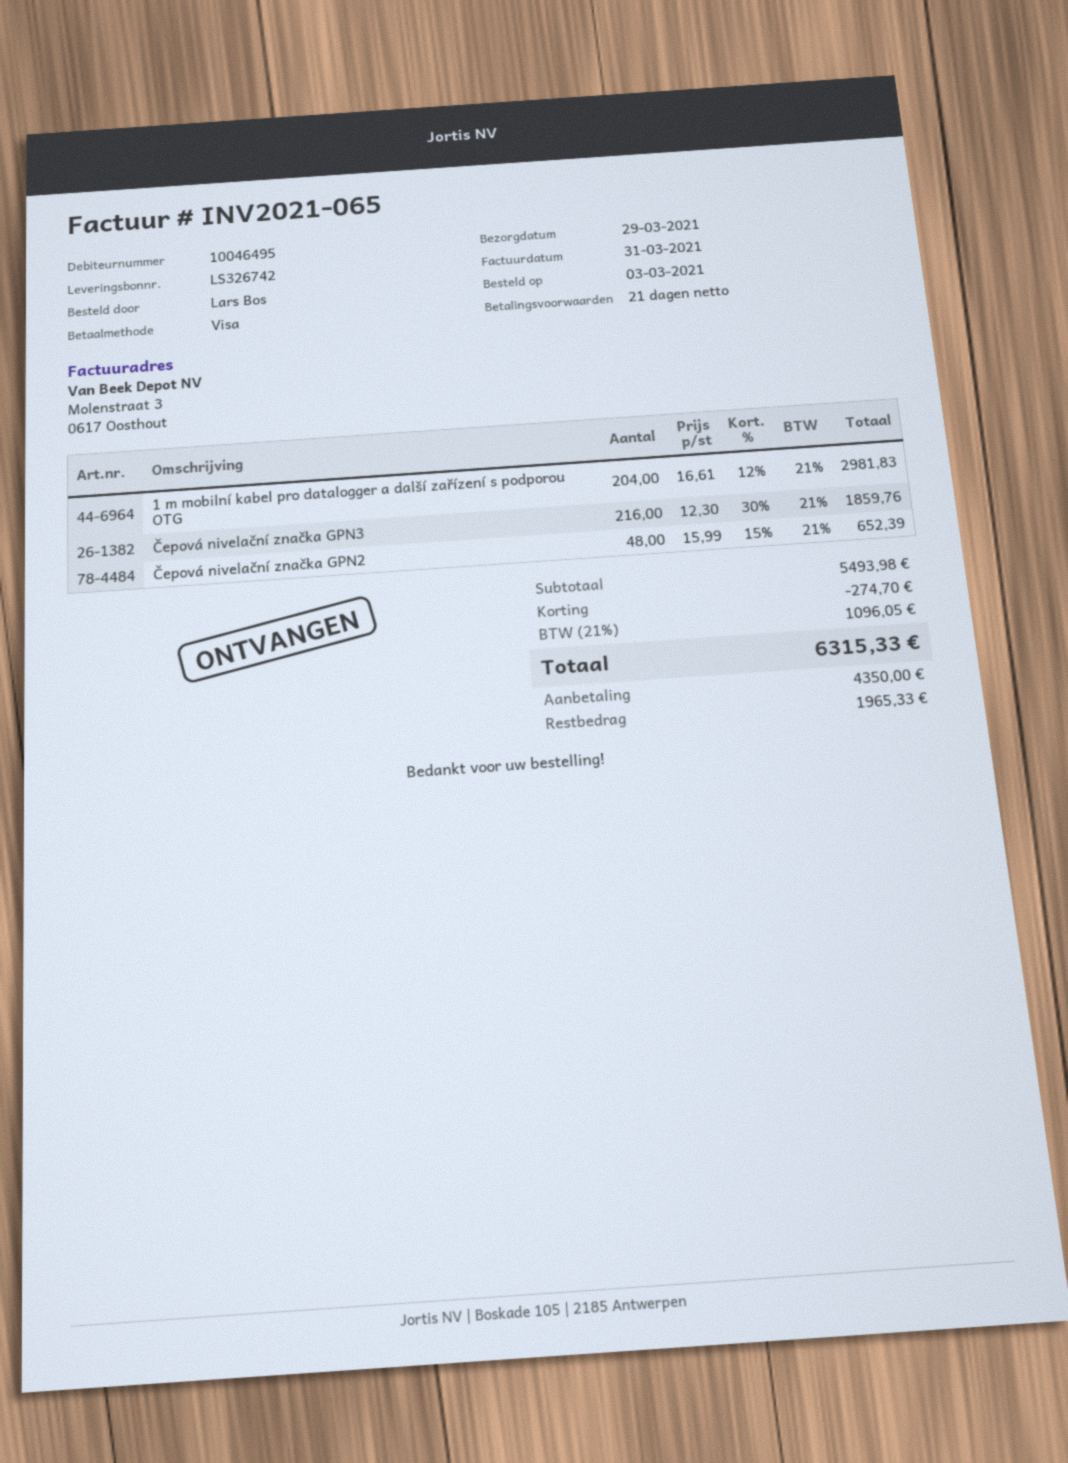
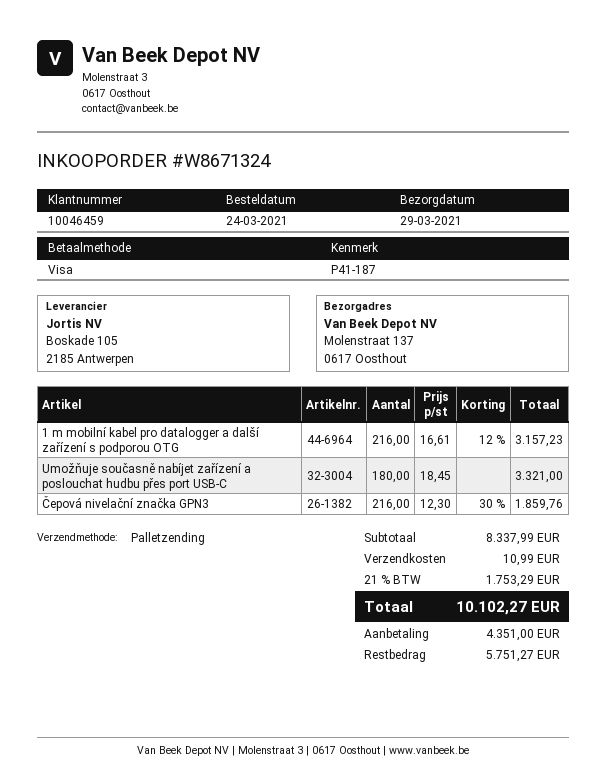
order date: 2021-03-03 -> 2021-03-24
customer number: 10046495 -> 10046459
1 m mobilní kabel pro datalogger a další zařízení s podporou OTG: 204 x 16.61 - 12% = 2981.83 -> 216 x 16.61 - 12% = 3157.23
Čepová nivelační značka GPN2: 48 x 15.99 - 15% = 652.39 -> none
Umožňuje současně nabíjet zařízení a poslouchat hudbu přes port USB-C: none -> 180 x 18.45 = 3321.00
subtotal: 5493.98 -> 8337.99
discount: 274.70 -> none
shipping: none -> 10.99
tax: 21% = 1096.05 -> 21% = 1753.29
total: 6315.33 -> 10102.27
deposit: 4350.00 -> 4351.00
balance: 1965.33 -> 5751.27

